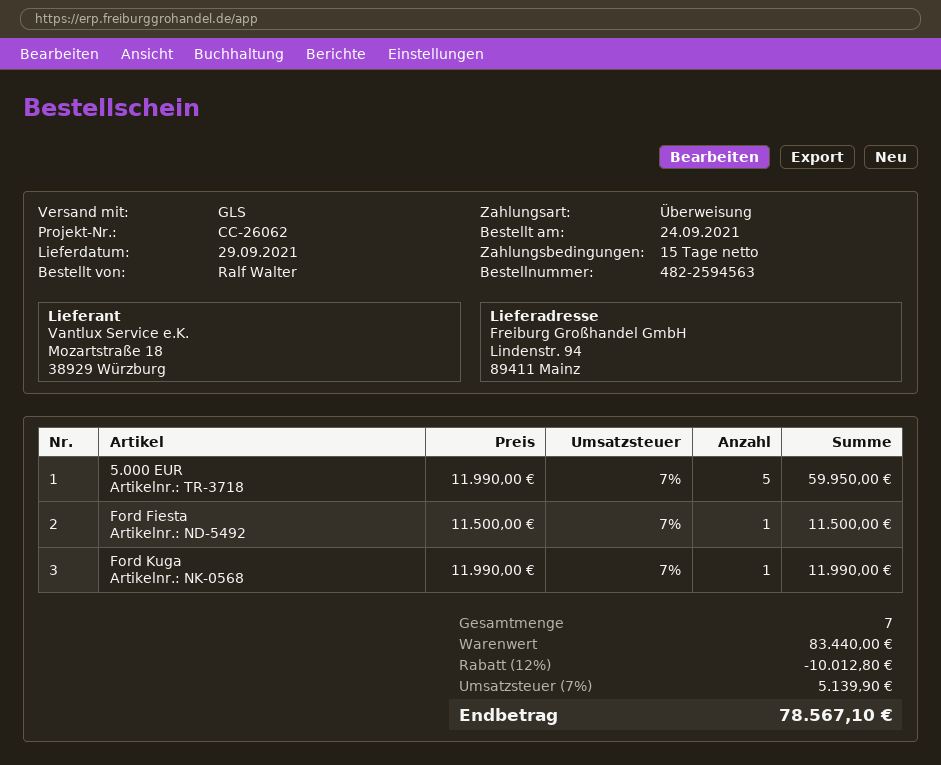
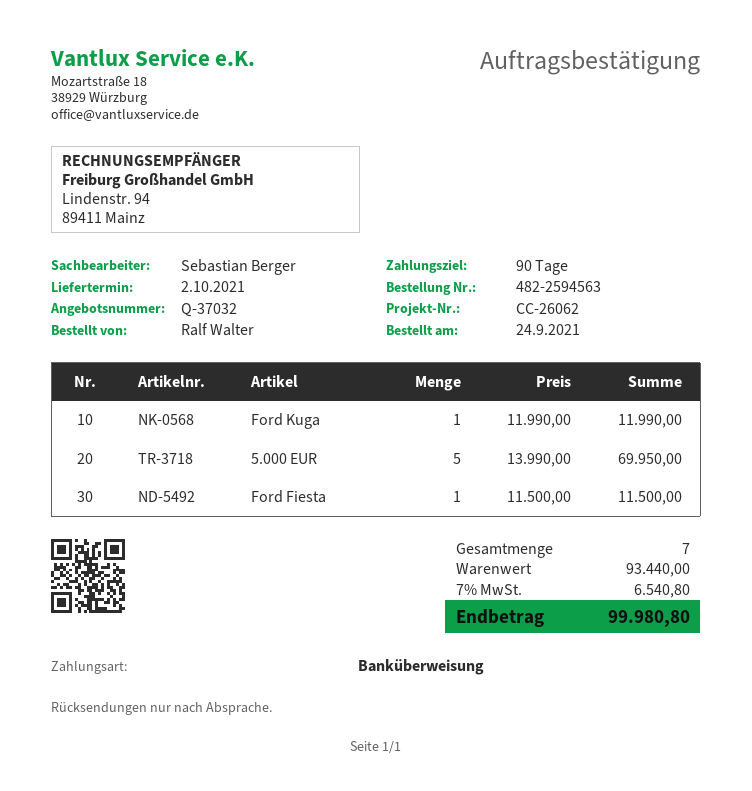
delivery date: 2021-09-29 -> 2021-10-02
payment terms: 15 days -> 90 days
5.000 EUR: 5 x 11990.00 = 59950.00 -> 5 x 13990.00 = 69950.00
subtotal: 83440.00 -> 93440.00
discount: 12% = 10012.80 -> none
tax: 7% = 5139.90 -> 7% = 6540.80
total: 78567.10 -> 99980.80

